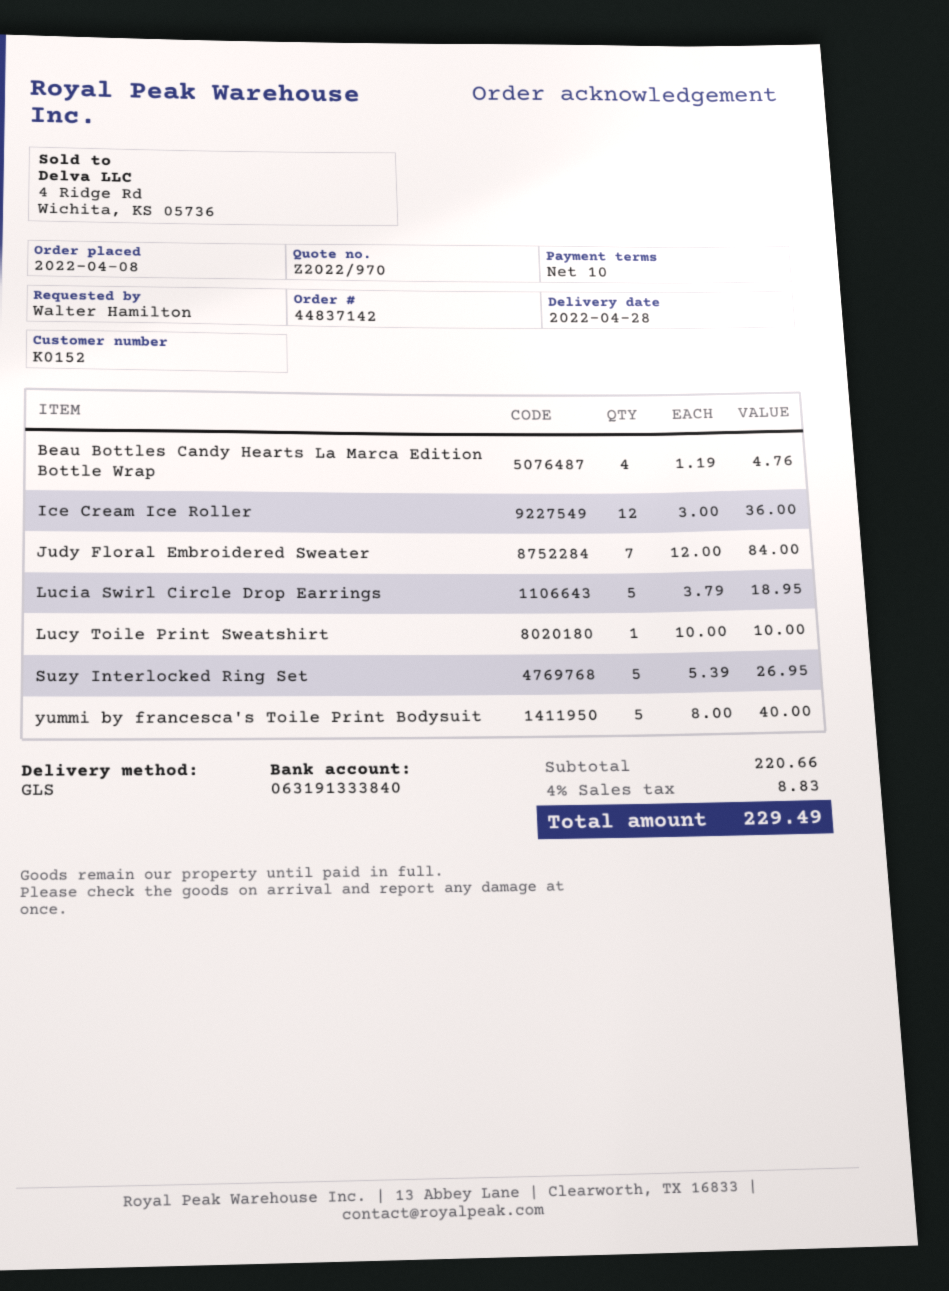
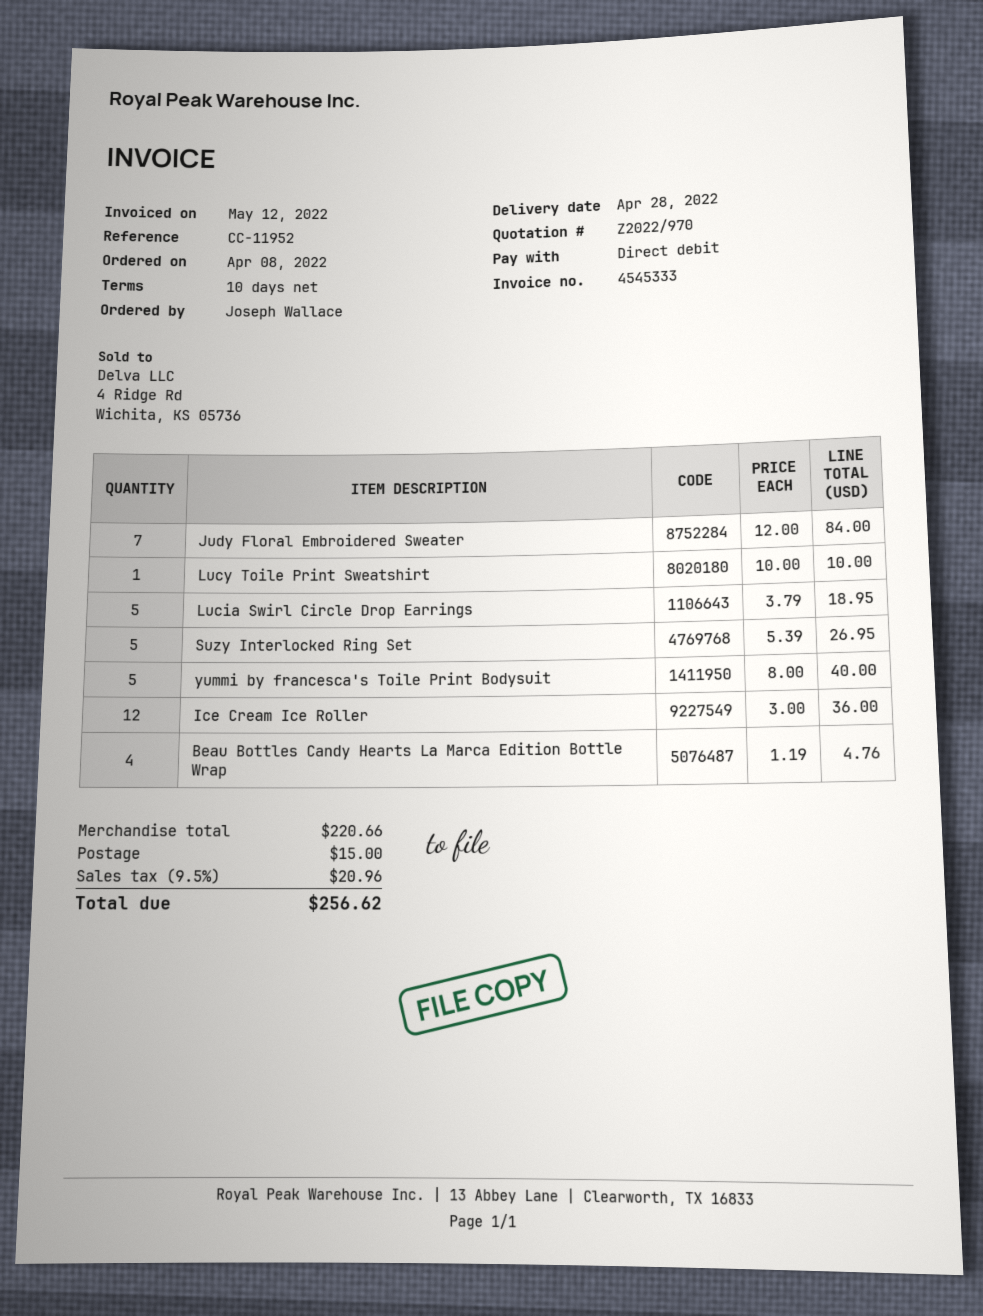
ordered by: Walter Hamilton -> Joseph Wallace
shipping: none -> 15.00
tax: 4% = 8.83 -> 9.5% = 20.96
total: 229.49 -> 256.62

